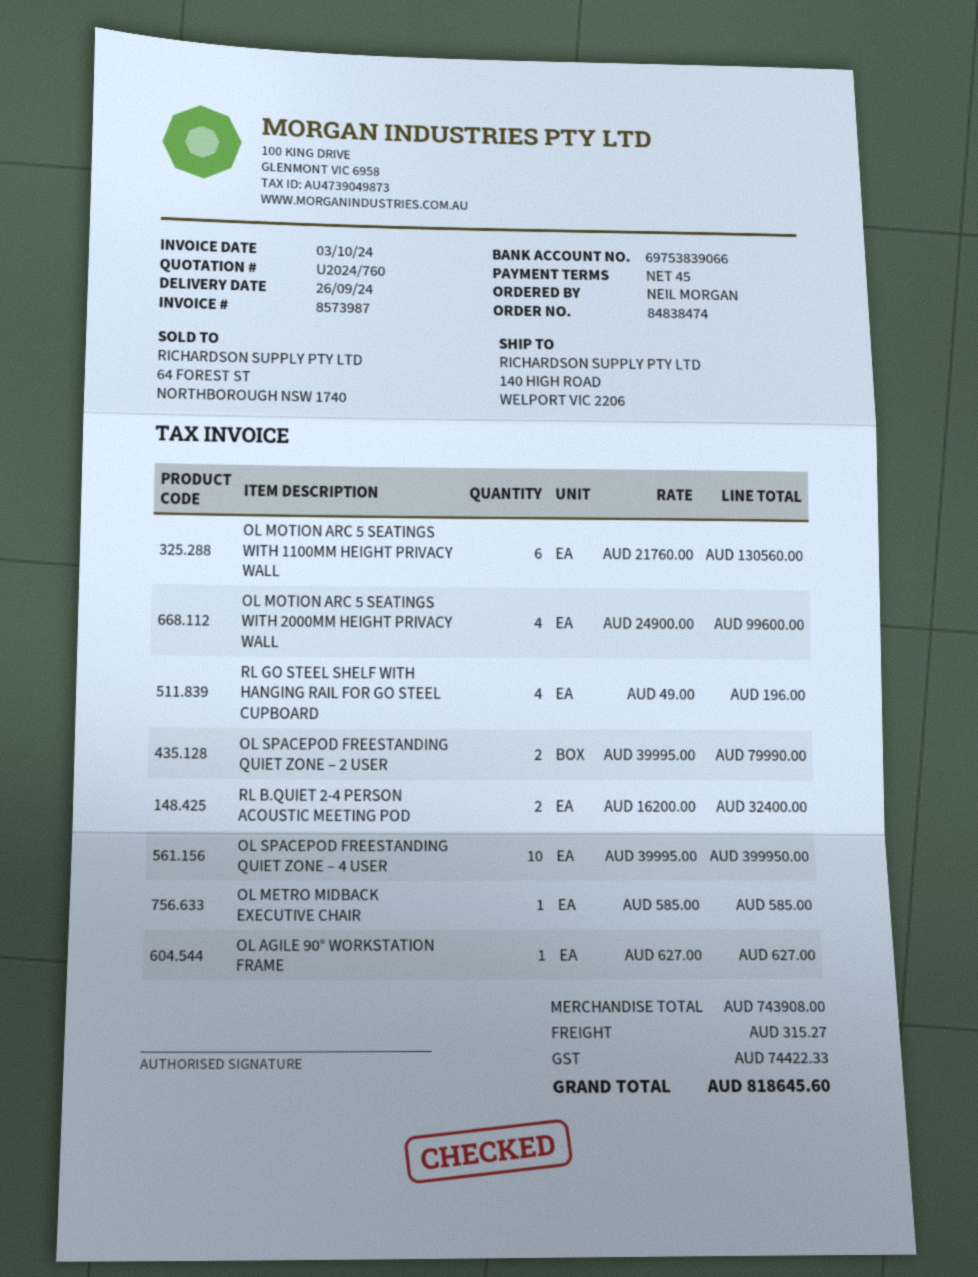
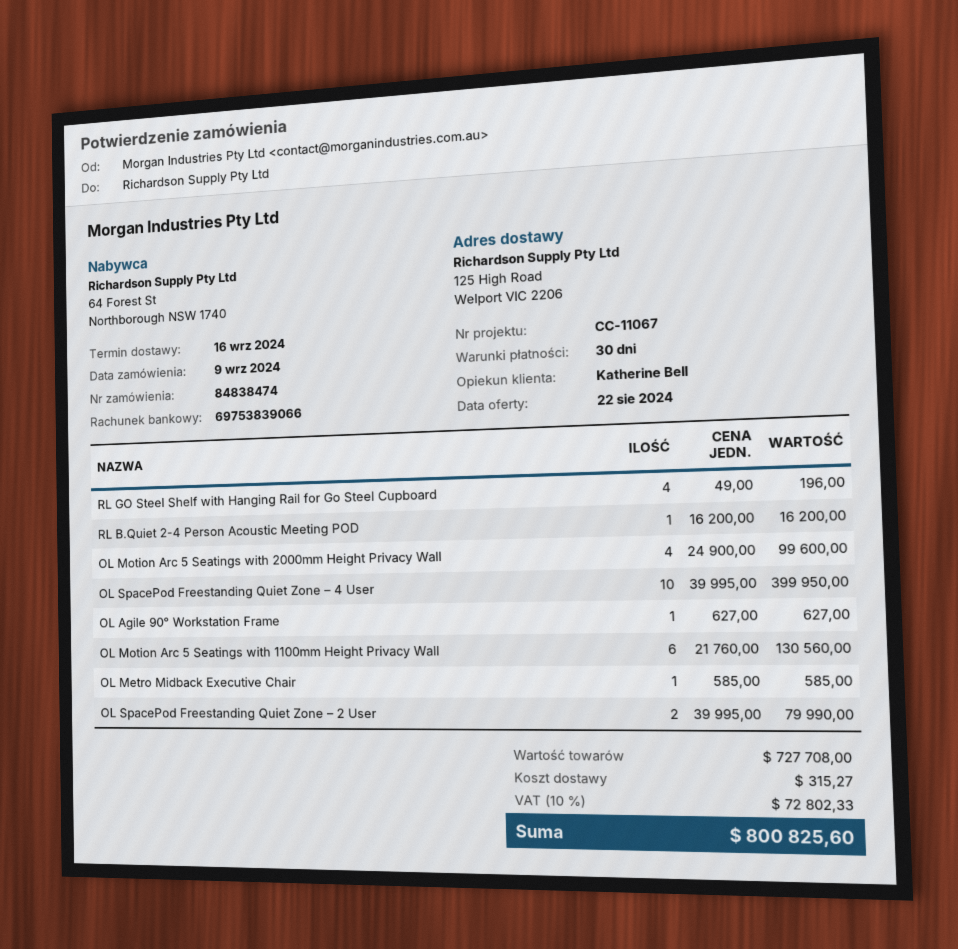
delivery date: 2024-09-26 -> 2024-09-16
payment terms: 45 days -> 30 days
ship to: 140 HIGH ROAD, WELPORT VIC 2206 -> 125 High Road, Welport VIC 2206
RL B.QUIET 2-4 PERSON ACOUSTIC MEETING POD: 2 x 16200.00 = 32400.00 -> 1 x 16200.00 = 16200.00
subtotal: 743908.00 -> 727708.00
tax: 74422.33 -> 72802.33
total: 818645.60 -> 800825.60

